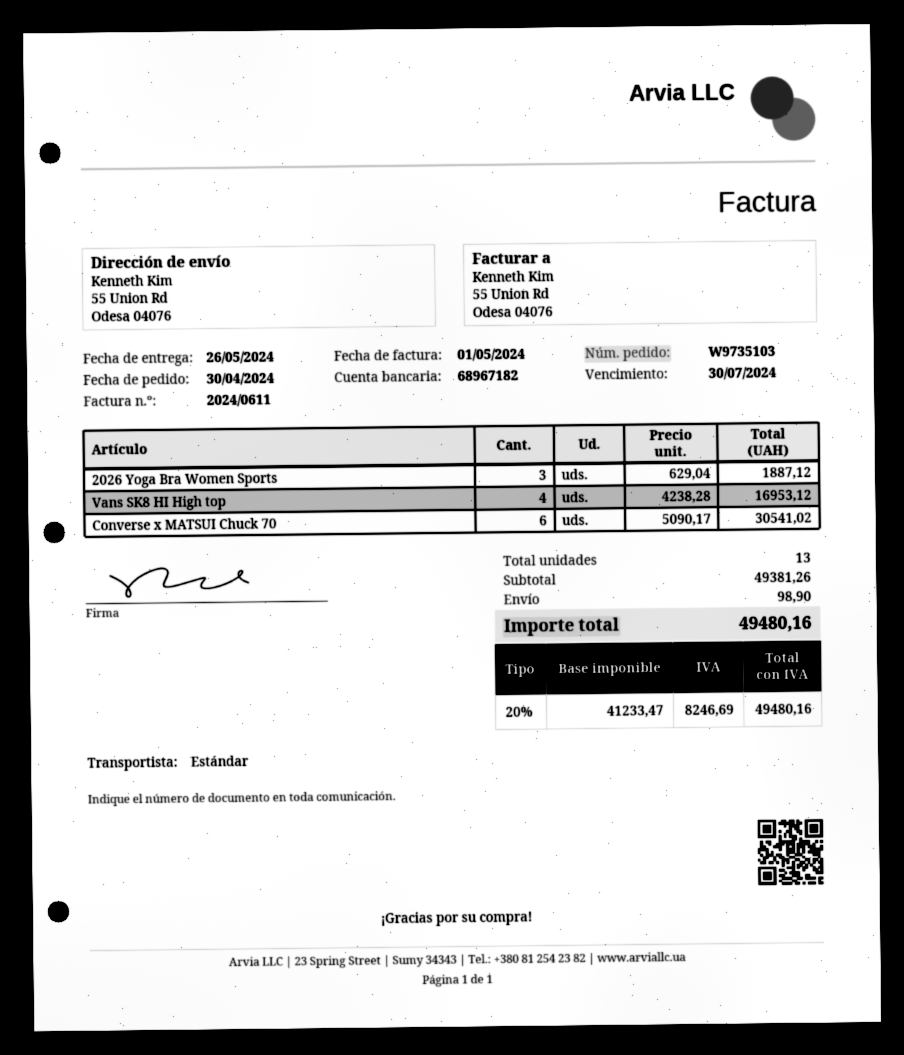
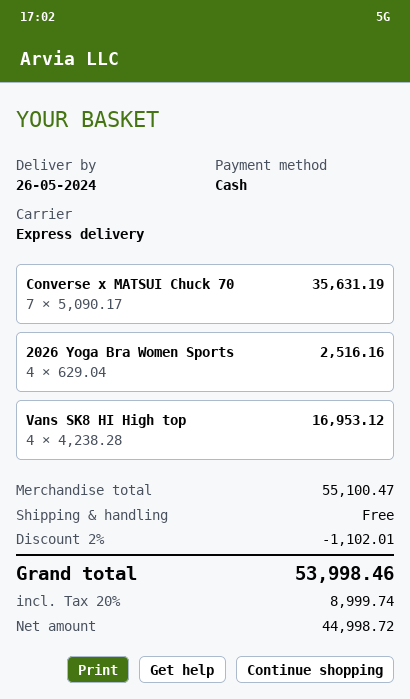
shipping method: standard -> express
2026 Yoga Bra Women Sports: 3 x 629.04 = 1887.12 -> 4 x 629.04 = 2516.16
Converse x MATSUI Chuck 70: 6 x 5090.17 = 30541.02 -> 7 x 5090.17 = 35631.19
subtotal: 49381.26 -> 55100.47
discount: none -> 2% = 1102.01
shipping: 98.90 -> 0.00
net: 41233.47 -> 44998.72
tax: 20% = 8246.69 -> 20% = 8999.74
total: 49480.16 -> 53998.46

